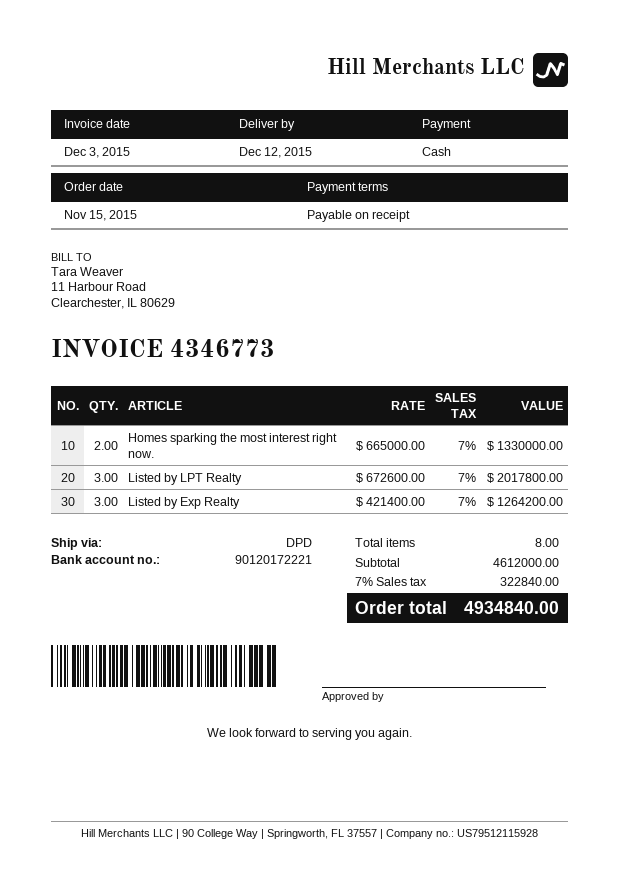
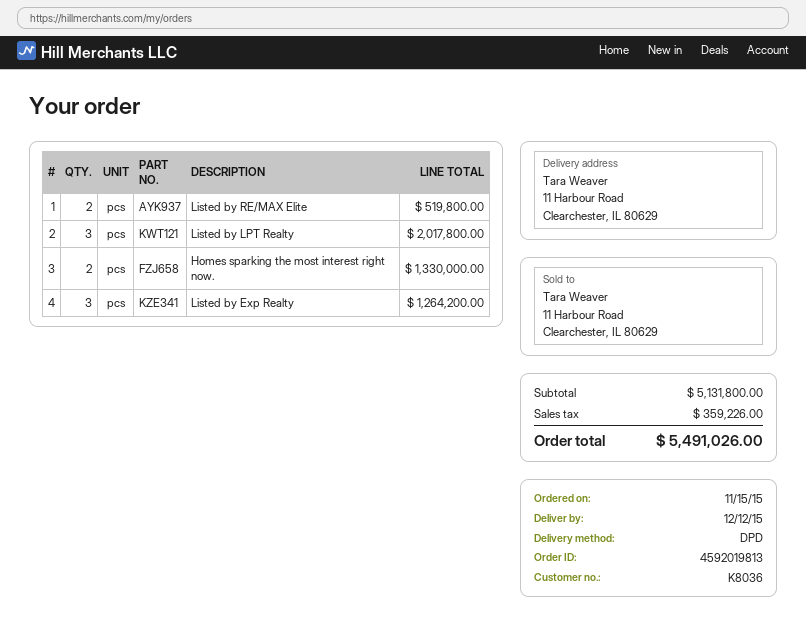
Listed by RE/MAX Elite: none -> 2 for 519800.00
subtotal: 4612000.00 -> 5131800.00
tax: 322840.00 -> 359226.00
total: 4934840.00 -> 5491026.00

